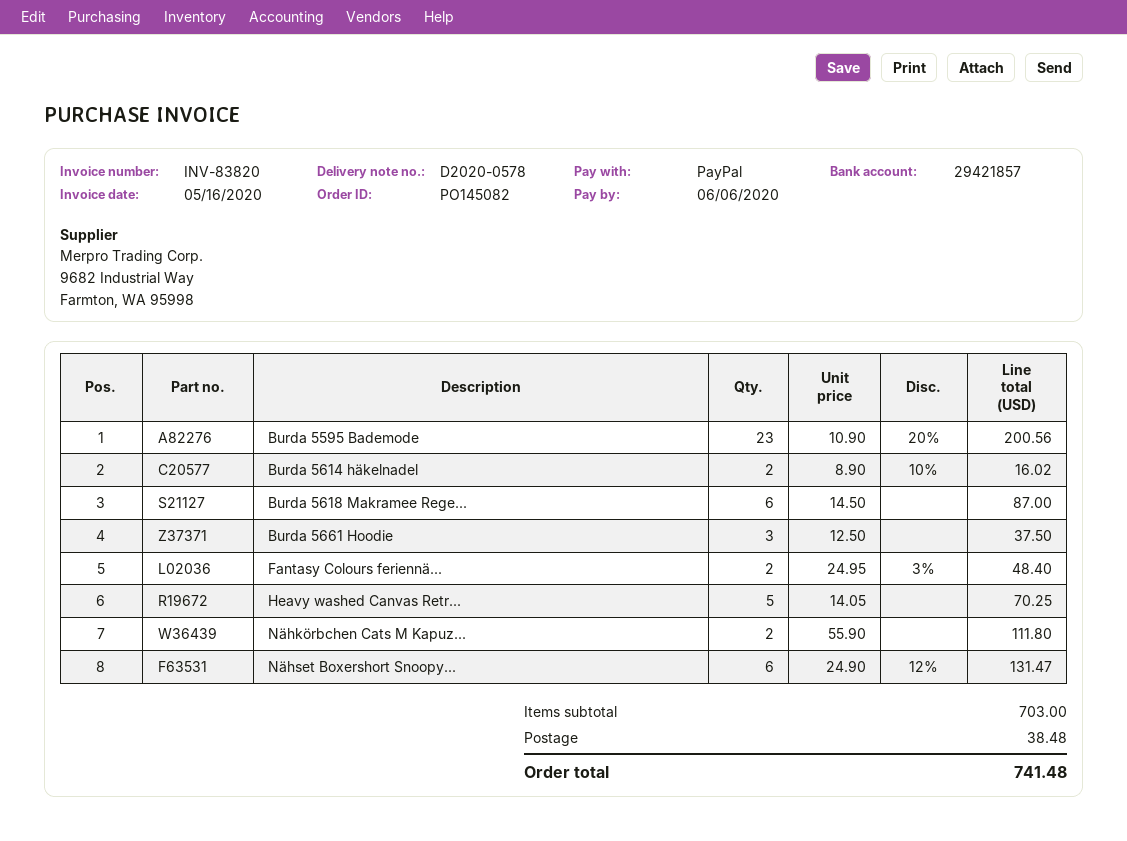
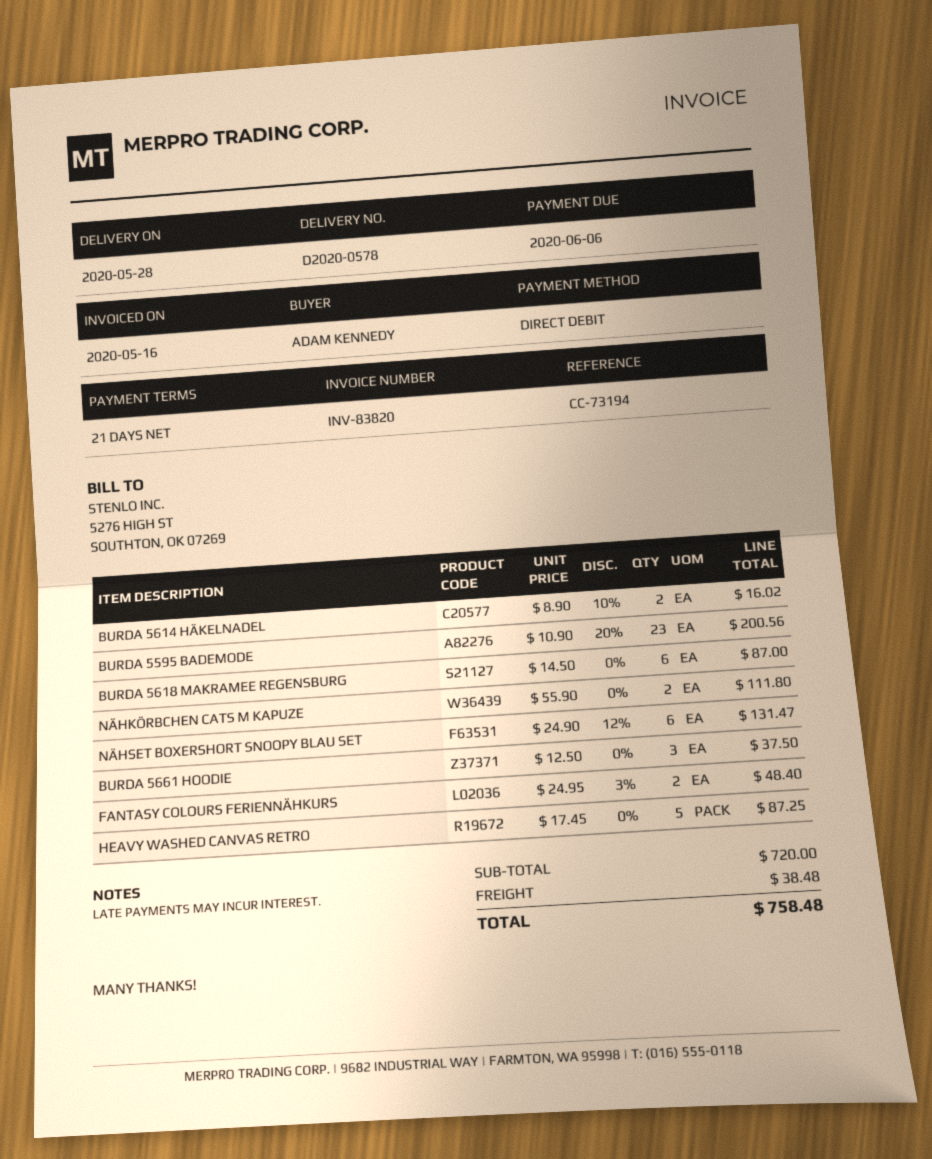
payment method: PayPal -> direct debit
Heavy washed Canvas Retr...: 5 x 14.05 = 70.25 -> 5 x 17.45 = 87.25
subtotal: 703.00 -> 720.00
total: 741.48 -> 758.48

